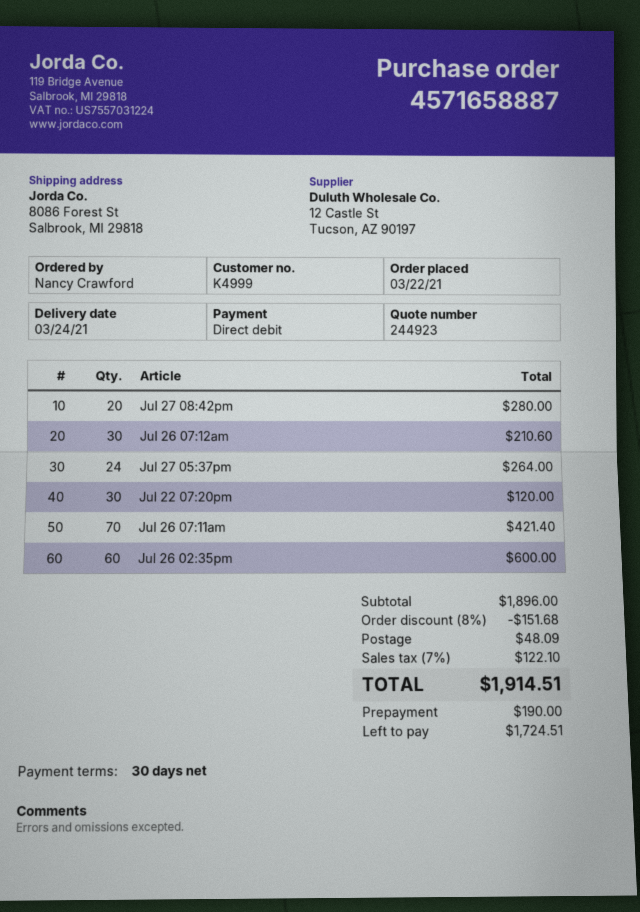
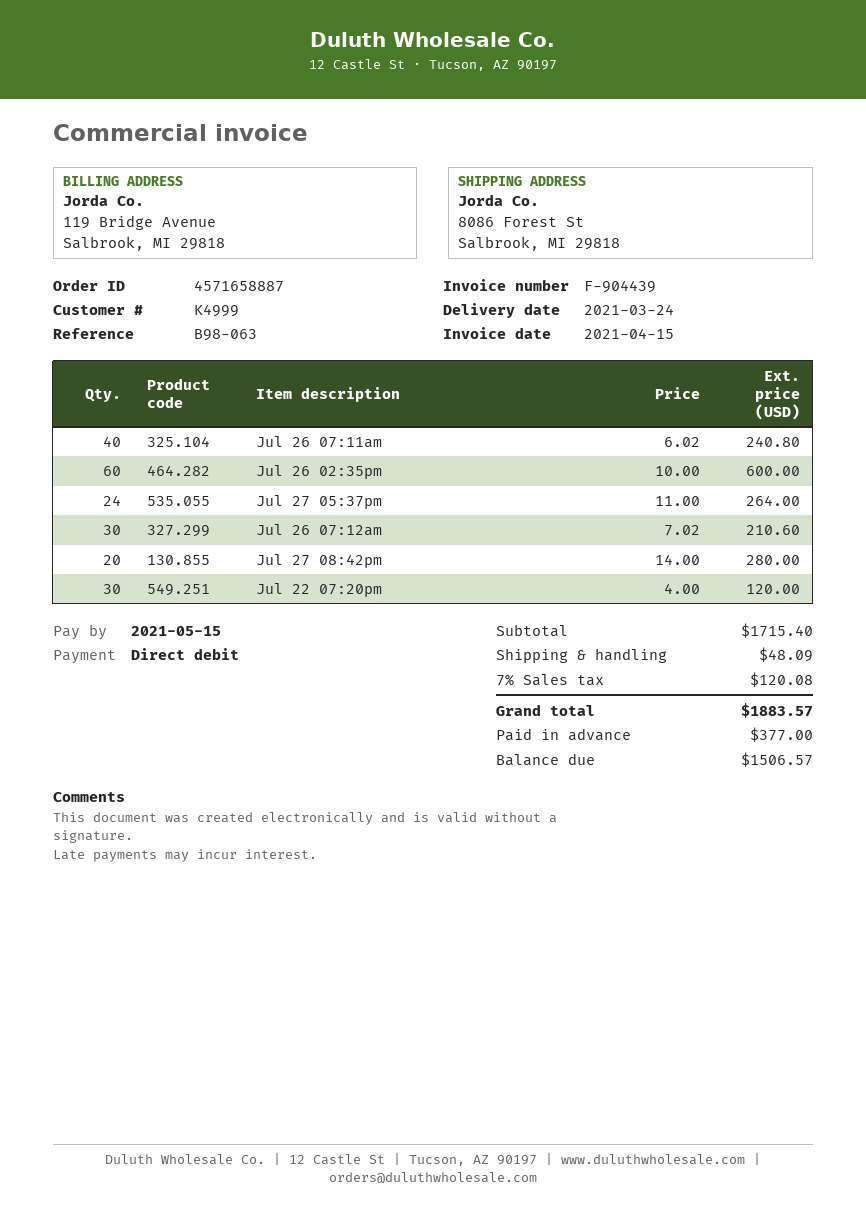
Jul 26 07:11am: 70 for 421.40 -> 40 for 240.80
subtotal: 1896.00 -> 1715.40
discount: 8% = 151.68 -> none
tax: 7% = 122.10 -> 7% = 120.08
total: 1914.51 -> 1883.57
deposit: 190.00 -> 377.00
balance: 1724.51 -> 1506.57

